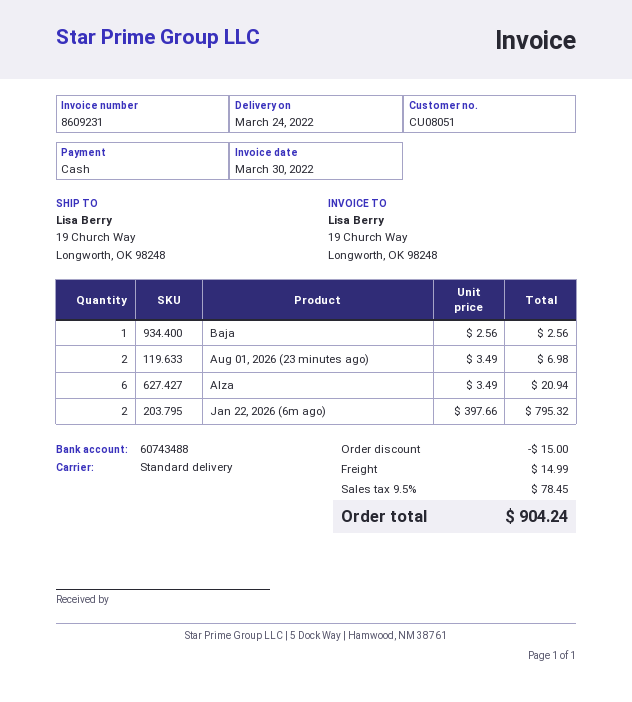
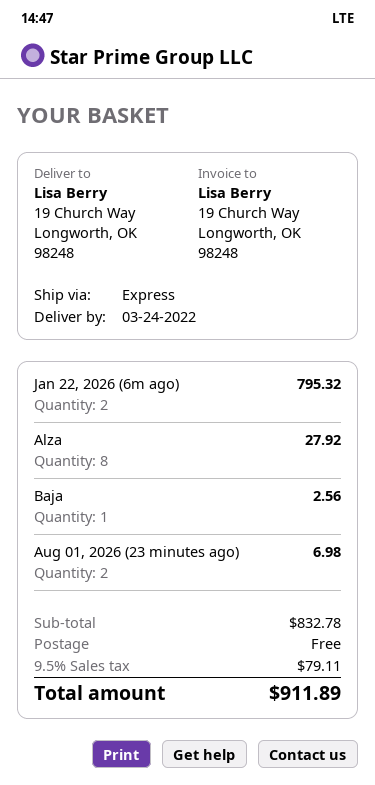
shipping method: standard -> express
Alza: 6 for 20.94 -> 8 for 27.92
discount: 15.00 -> none
shipping: 14.99 -> 0.00
tax: 9.5% = 78.45 -> 9.5% = 79.11
total: 904.24 -> 911.89

